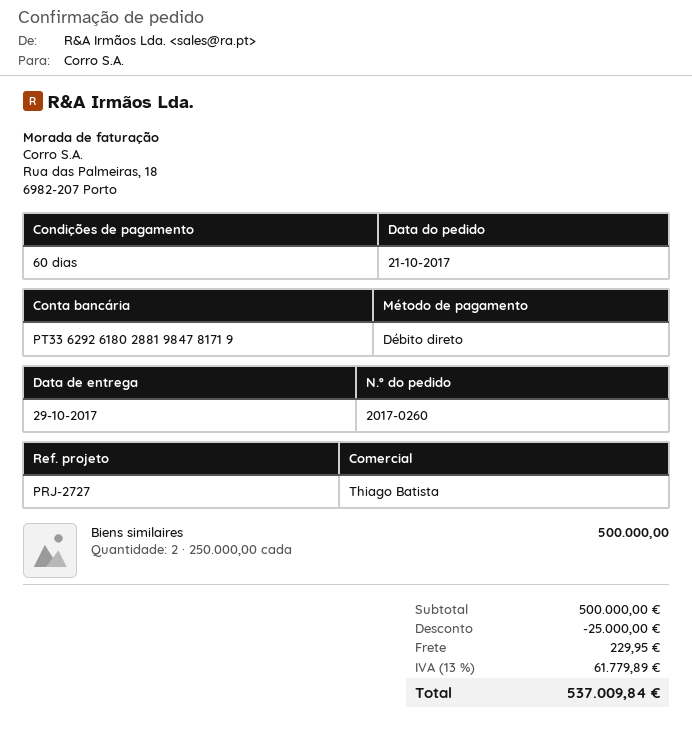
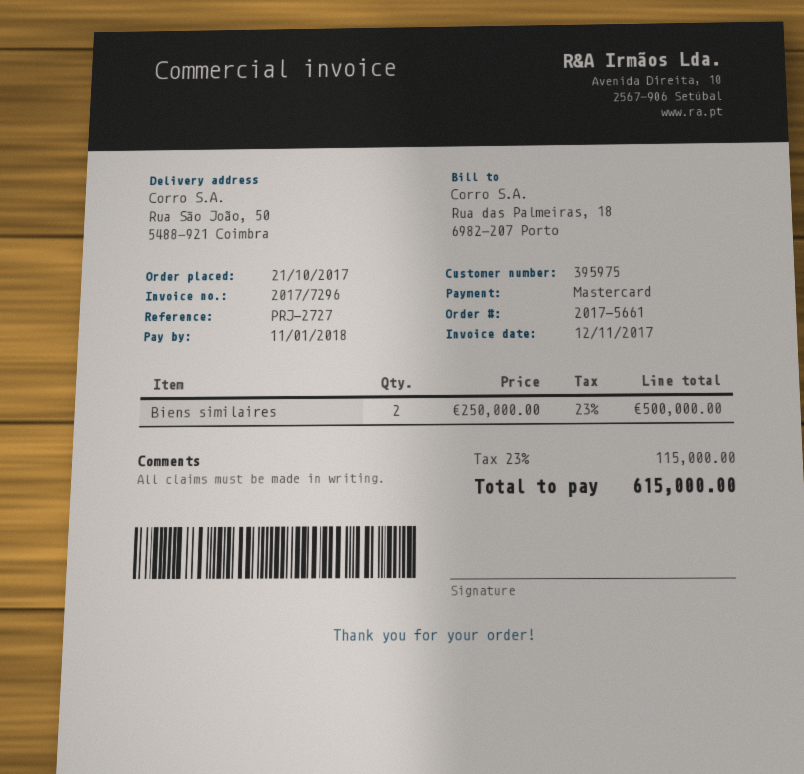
order number: 2017-0260 -> 2017-5661
payment method: direct debit -> Mastercard
discount: 25000.00 -> none
shipping: 229.95 -> none
tax: 13% = 61779.89 -> 23% = 115000.00
total: 537009.84 -> 615000.00

